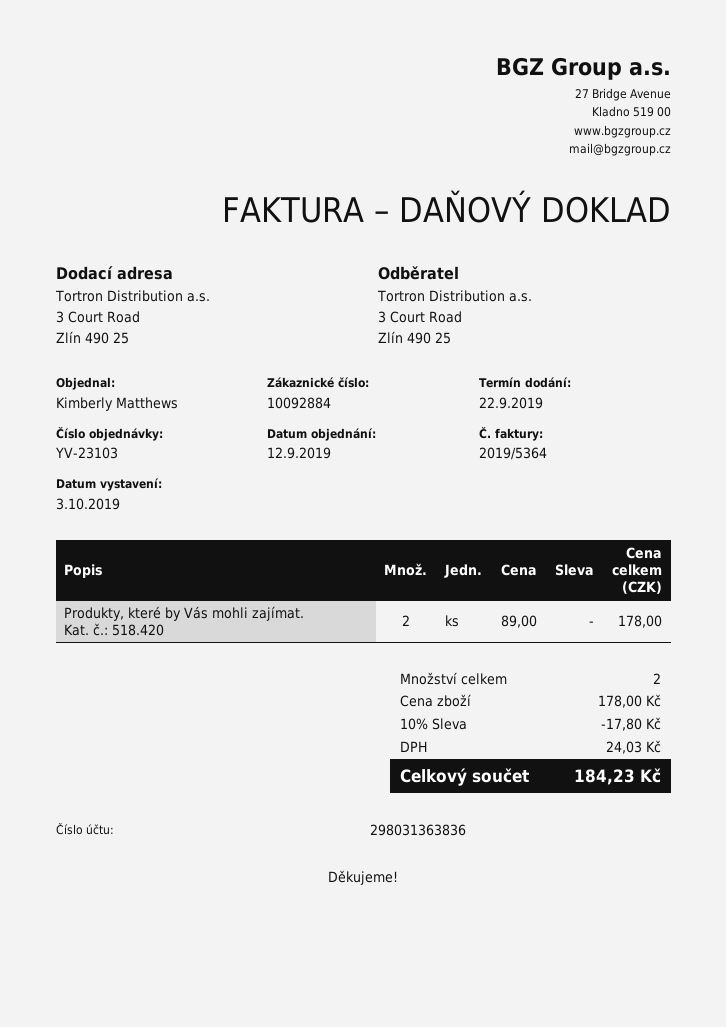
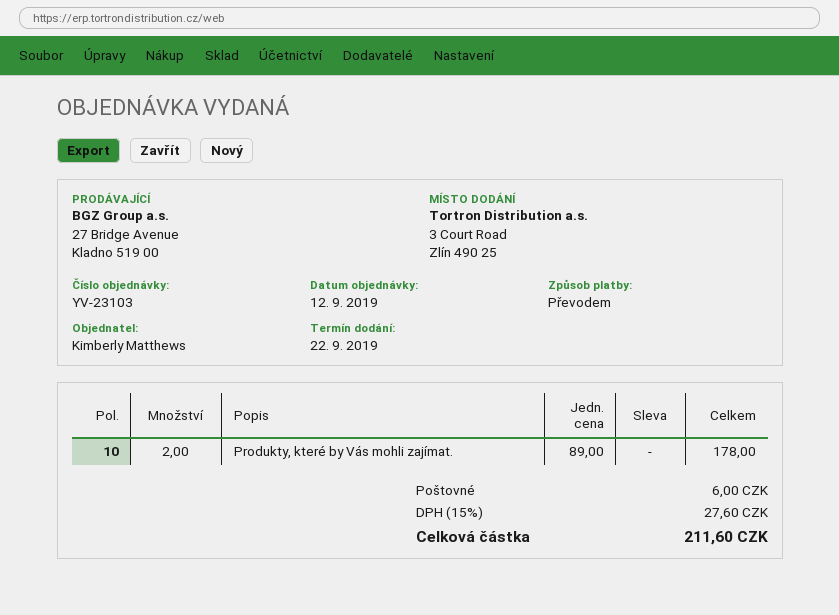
discount: 10% = 17.80 -> none
shipping: none -> 6.00
tax: 24.03 -> 27.60
total: 184.23 -> 211.60

